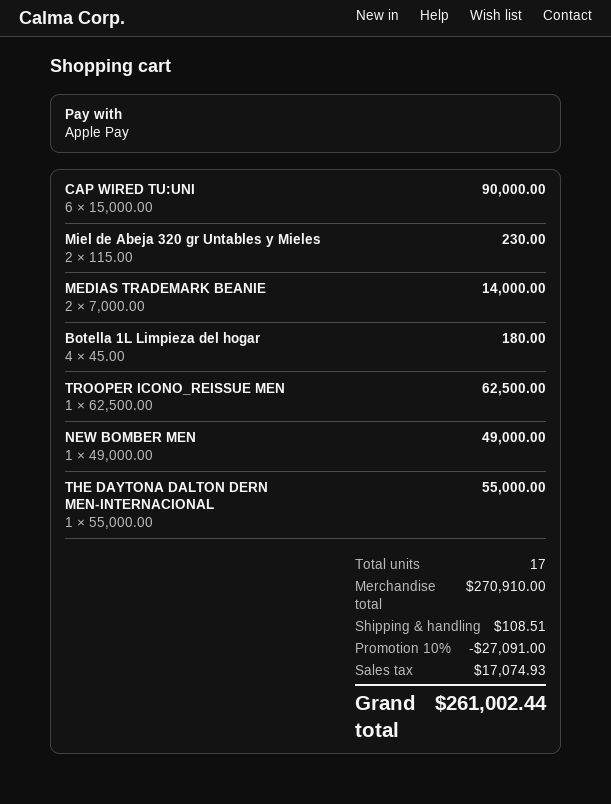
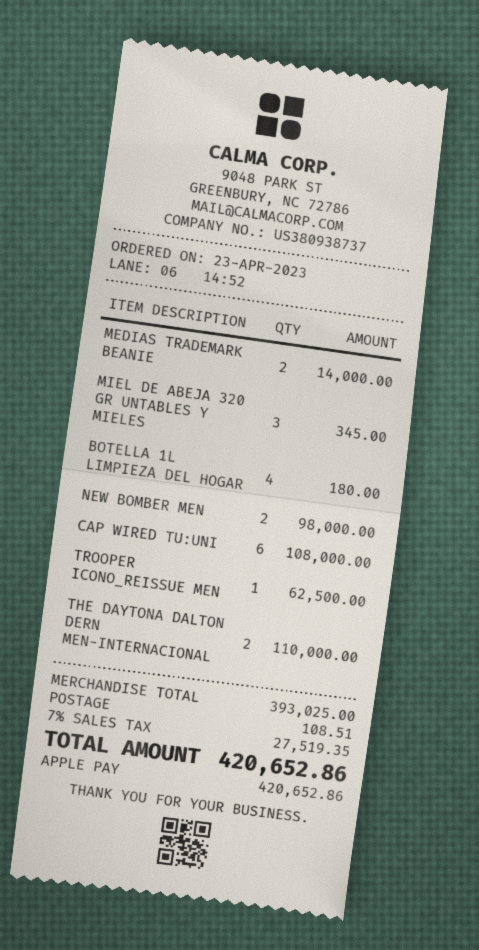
CAP WIRED TU:UNI: 6 for 90000.00 -> 6 for 108000.00
Miel de Abeja 320 gr Untables y Mieles: 2 for 230.00 -> 3 for 345.00
NEW BOMBER MEN: 1 for 49000.00 -> 2 for 98000.00
THE DAYTONA DALTON DERN MEN-INTERNACIONAL: 1 for 55000.00 -> 2 for 110000.00
subtotal: 270910.00 -> 393025.00
discount: 10% = 27091.00 -> none
tax: 17074.93 -> 27519.35
total: 261002.44 -> 420652.86

